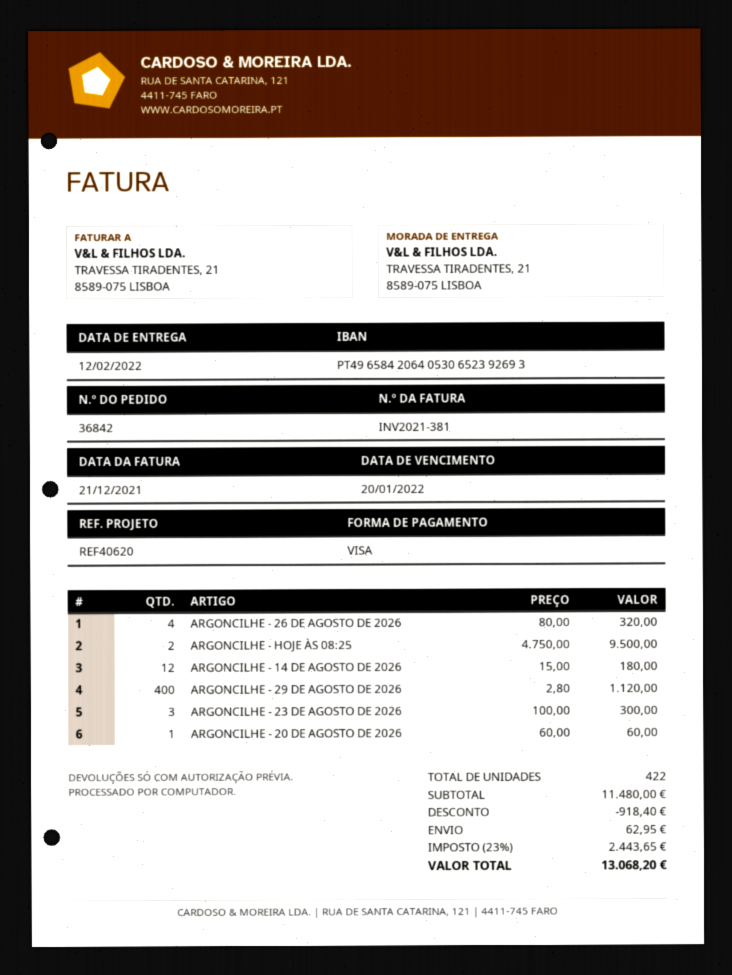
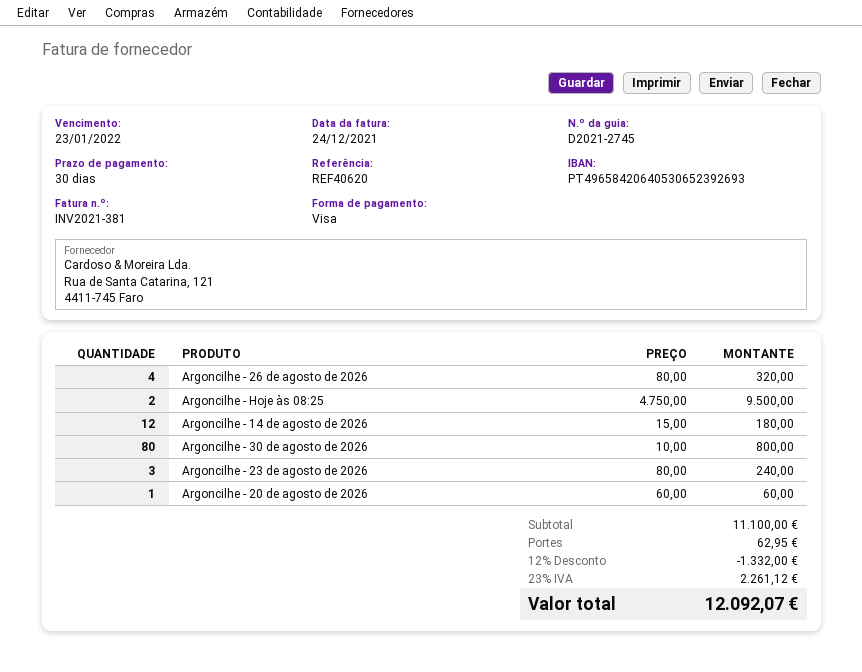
invoice date: 2021-12-21 -> 2021-12-24
due date: 2022-01-20 -> 2022-01-23
ARGONCILHE - 29 DE AGOSTO DE 2026: 400 x 2.80 = 1120.00 -> none
ARGONCILHE - 23 DE AGOSTO DE 2026: 3 x 100.00 = 300.00 -> 3 x 80.00 = 240.00
Argoncilhe - 30 de agosto de 2026: none -> 80 x 10.00 = 800.00
subtotal: 11480.00 -> 11100.00
discount: 918.40 -> 1332.00
tax: 23% = 2443.65 -> 23% = 2261.12
total: 13068.20 -> 12092.07

